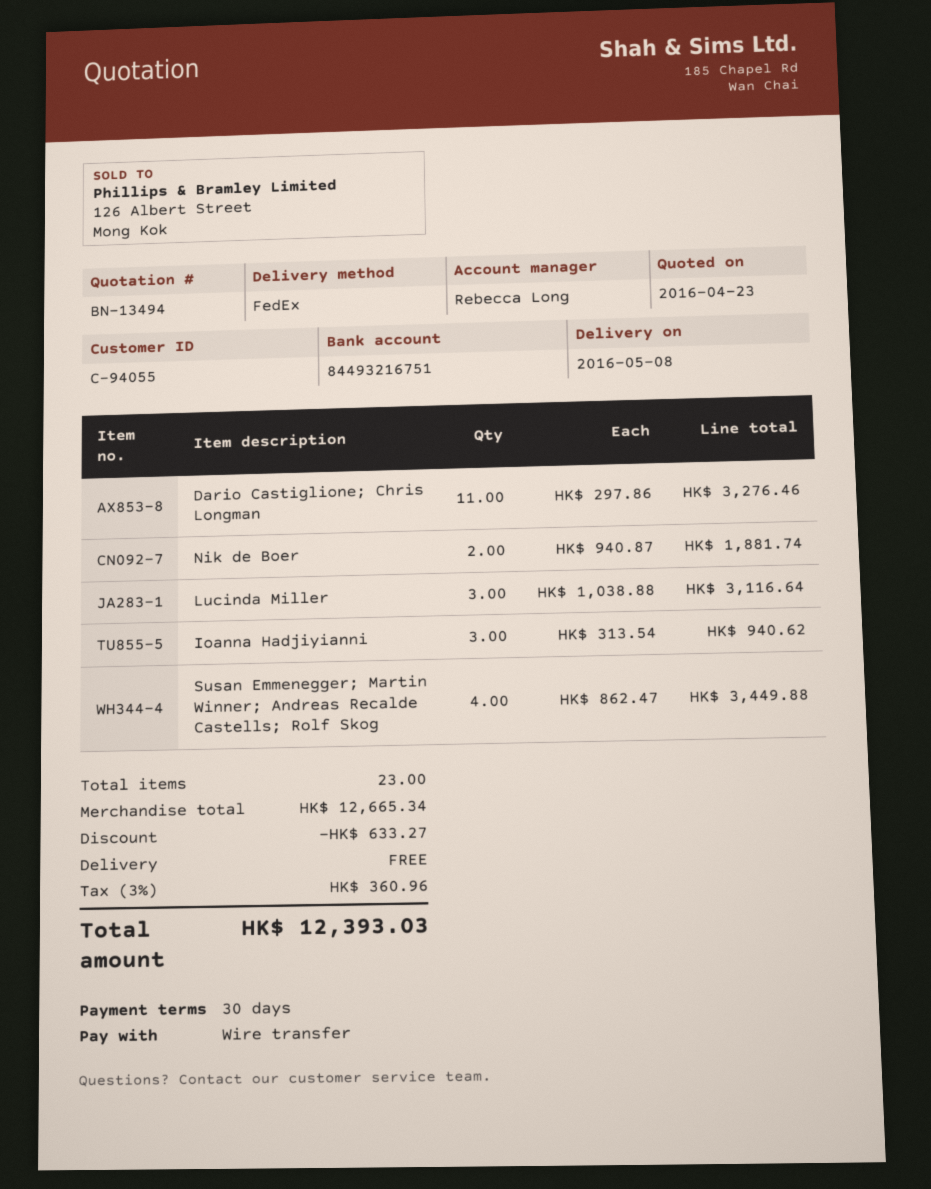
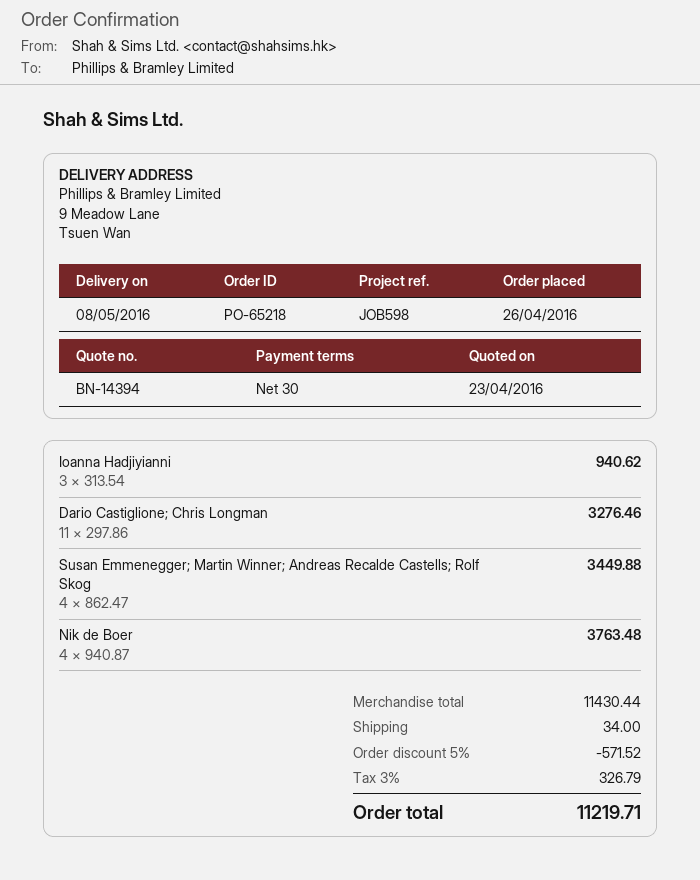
quote number: BN-13494 -> BN-14394
Nik de Boer: 2 x 940.87 = 1881.74 -> 4 x 940.87 = 3763.48
Lucinda Miller: 3 x 1038.88 = 3116.64 -> none
subtotal: 12665.34 -> 11430.44
discount: 633.27 -> 571.52
shipping: 0.00 -> 34.00
tax: 3% = 360.96 -> 3% = 326.79
total: 12393.03 -> 11219.71

